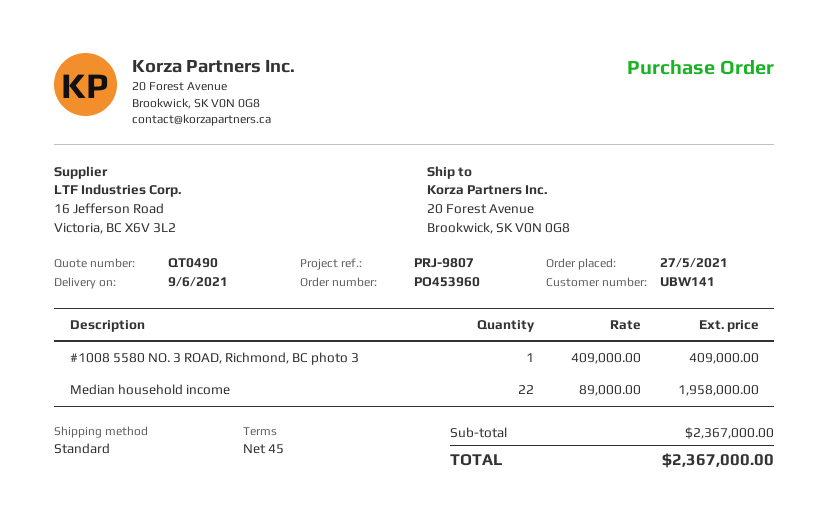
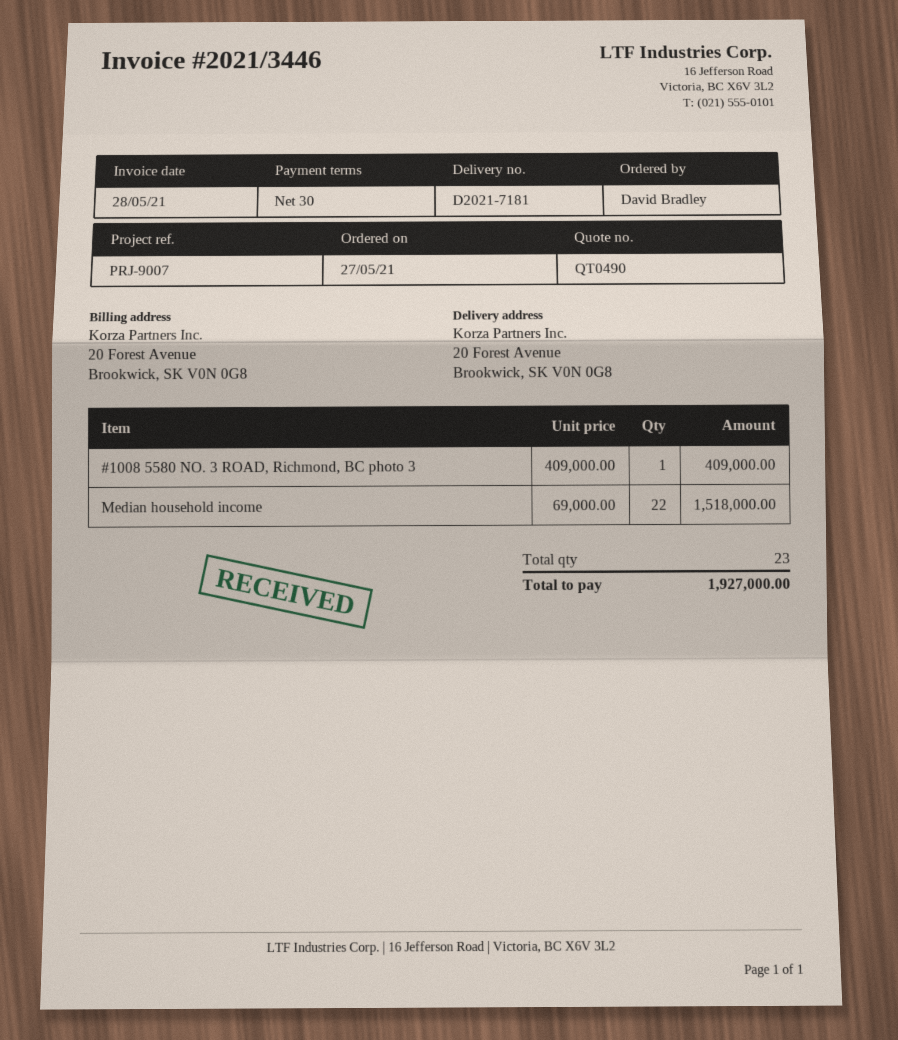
payment terms: 45 days -> 30 days
reference: PRJ-9807 -> PRJ-9007
Median household income: 22 x 89000.00 = 1958000.00 -> 22 x 69000.00 = 1518000.00
total: 2367000.00 -> 1927000.00

